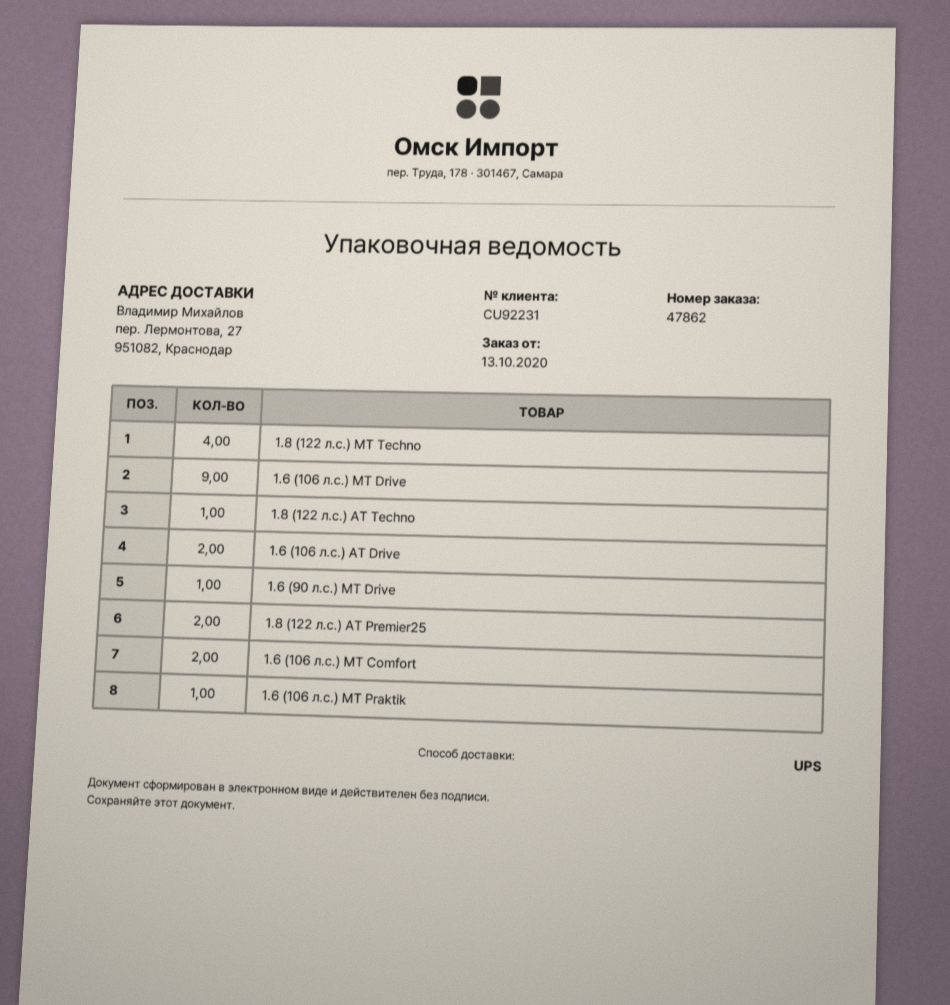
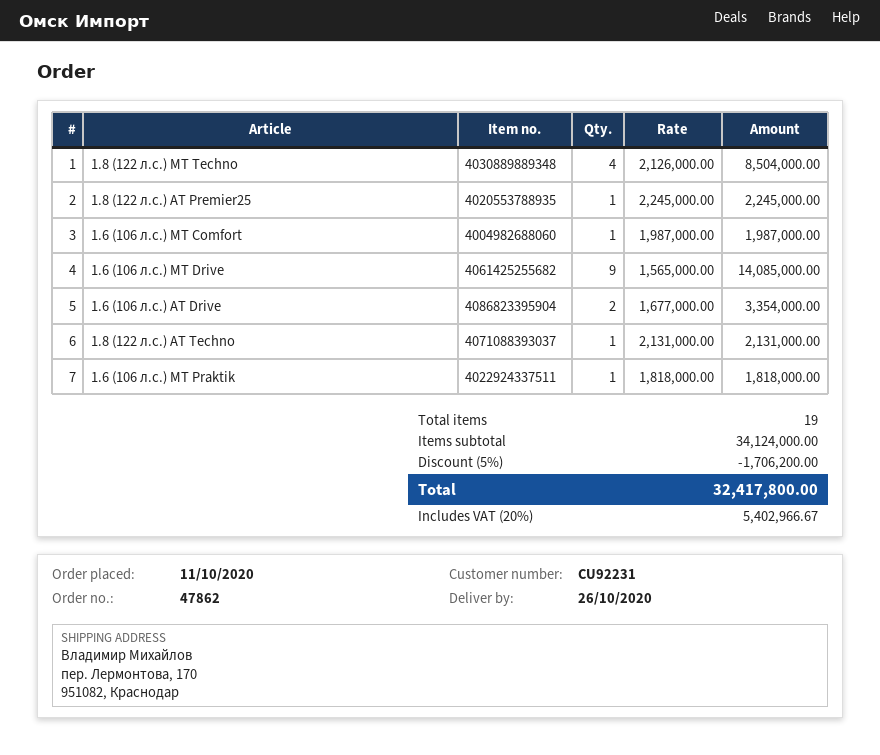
order date: 2020-10-13 -> 2020-10-11
ship to: пер. Лермонтова, 27, 951082, Краснодар -> пер. Лермонтова, 170, 951082, Краснодар
1.6 (90 л.с.) MT Drive: 1 -> none
1.8 (122 л.с.) AT Premier25: 2 -> 1
1.6 (106 л.с.) MT Comfort: 2 -> 1

